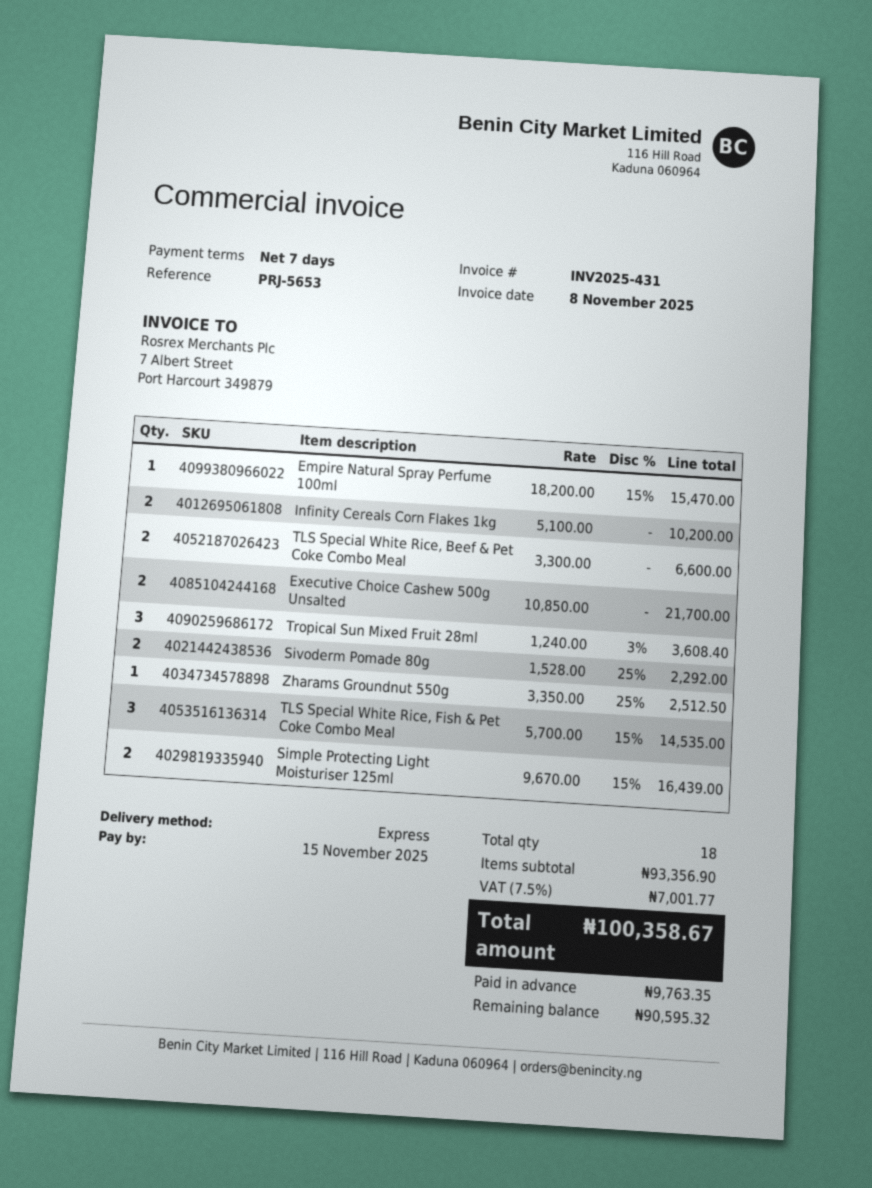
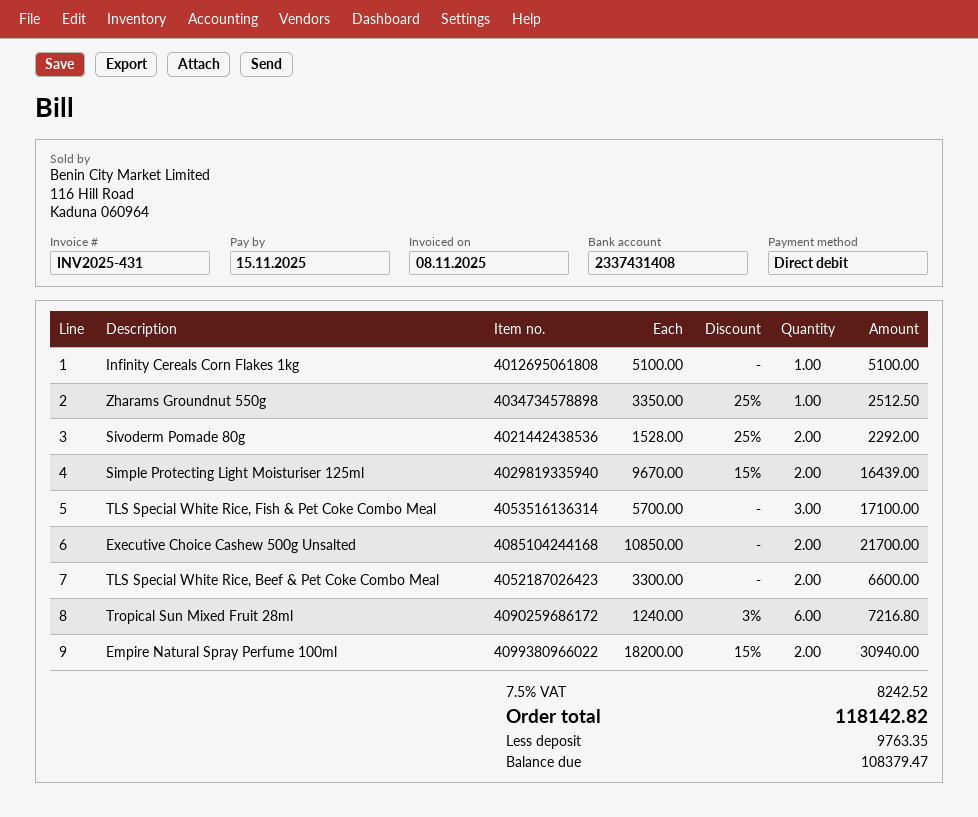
Empire Natural Spray Perfume 100ml: 1 x 18200.00 - 15% = 15470.00 -> 2 x 18200.00 - 15% = 30940.00
Infinity Cereals Corn Flakes 1kg: 2 x 5100.00 = 10200.00 -> 1 x 5100.00 = 5100.00
Tropical Sun Mixed Fruit 28ml: 3 x 1240.00 - 3% = 3608.40 -> 6 x 1240.00 - 3% = 7216.80
TLS Special White Rice, Fish & Pet Coke Combo Meal: 3 x 5700.00 - 15% = 14535.00 -> 3 x 5700.00 = 17100.00
tax: 7.5% = 7001.77 -> 7.5% = 8242.52
total: 100358.67 -> 118142.82
balance: 90595.32 -> 108379.47

